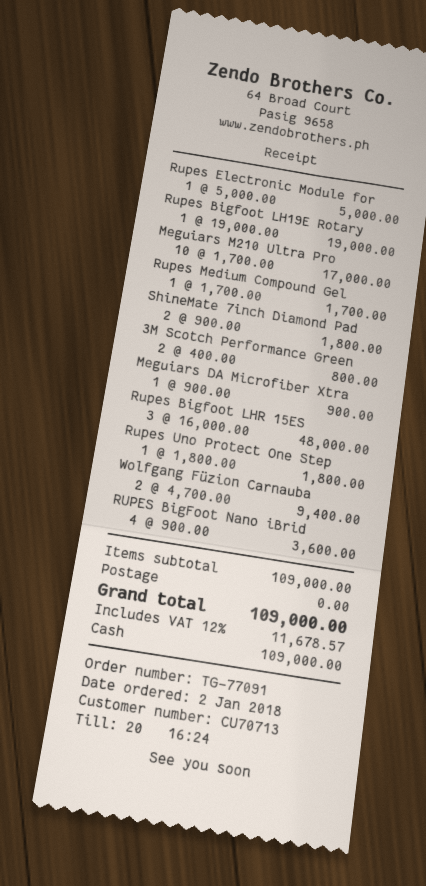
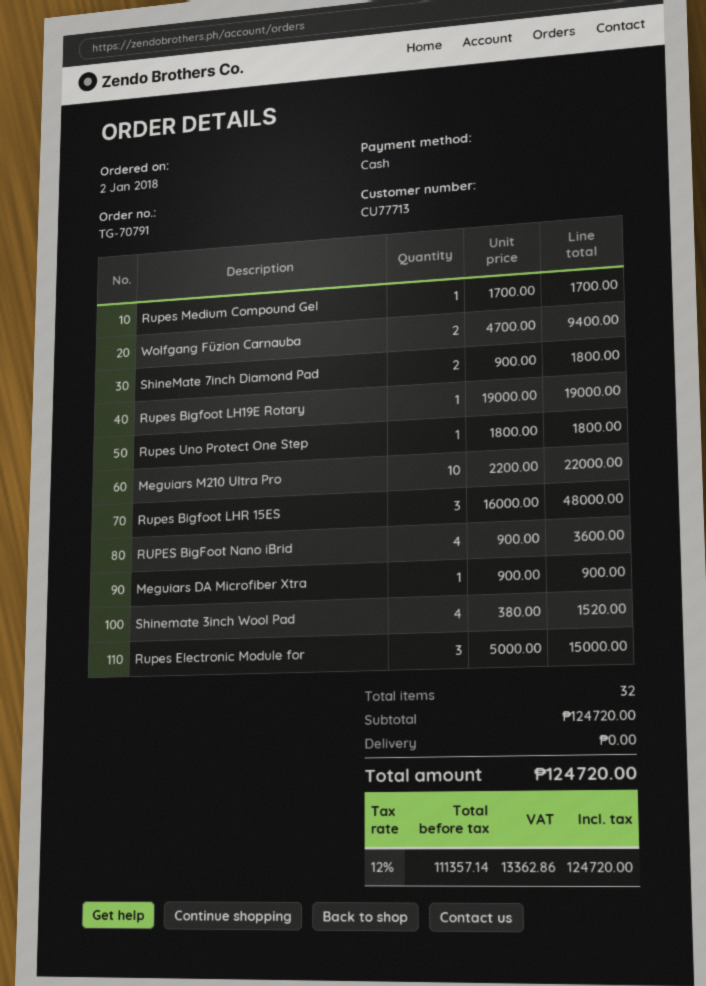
order number: TG-77091 -> TG-70791
customer number: CU70713 -> CU77713
Rupes Electronic Module for: 1 x 5000.00 = 5000.00 -> 3 x 5000.00 = 15000.00
Meguiars M210 Ultra Pro: 10 x 1700.00 = 17000.00 -> 10 x 2200.00 = 22000.00
3M Scotch Performance Green: 2 x 400.00 = 800.00 -> none
Shinemate 3inch Wool Pad: none -> 4 x 380.00 = 1520.00
subtotal: 109000.00 -> 124720.00
tax: 12% = 11678.57 -> 12% = 13362.86
total: 109000.00 -> 124720.00

